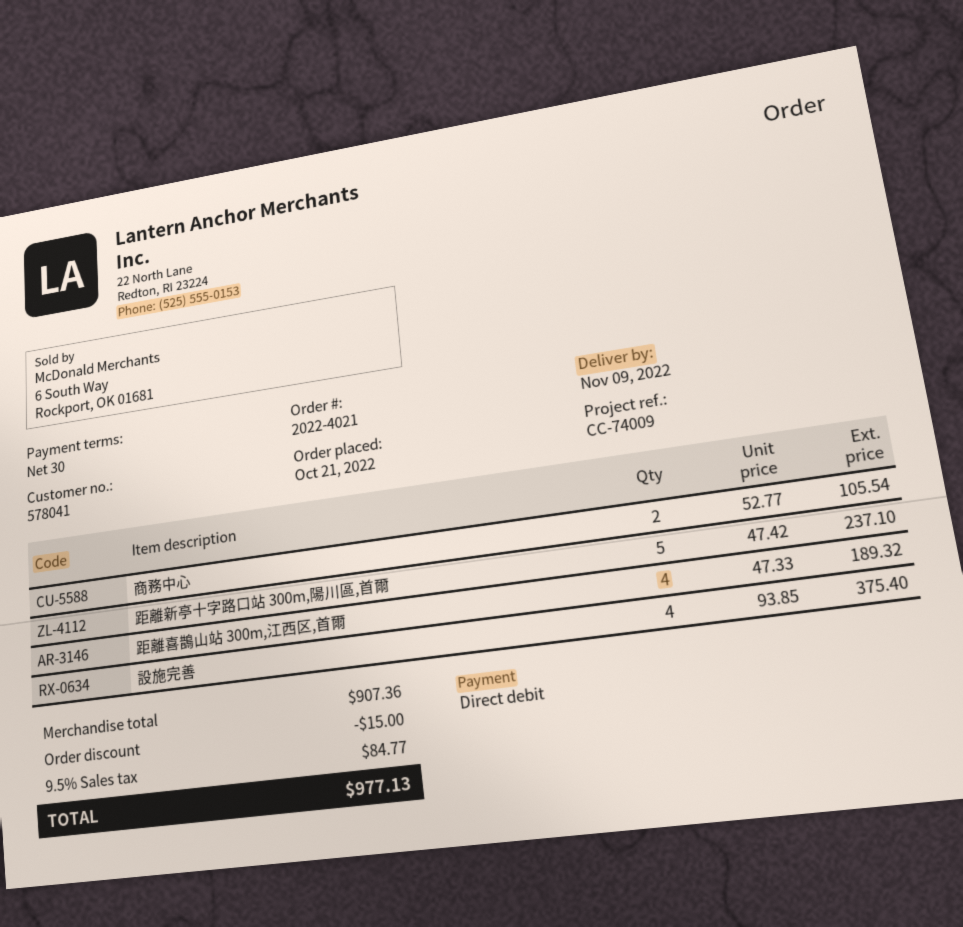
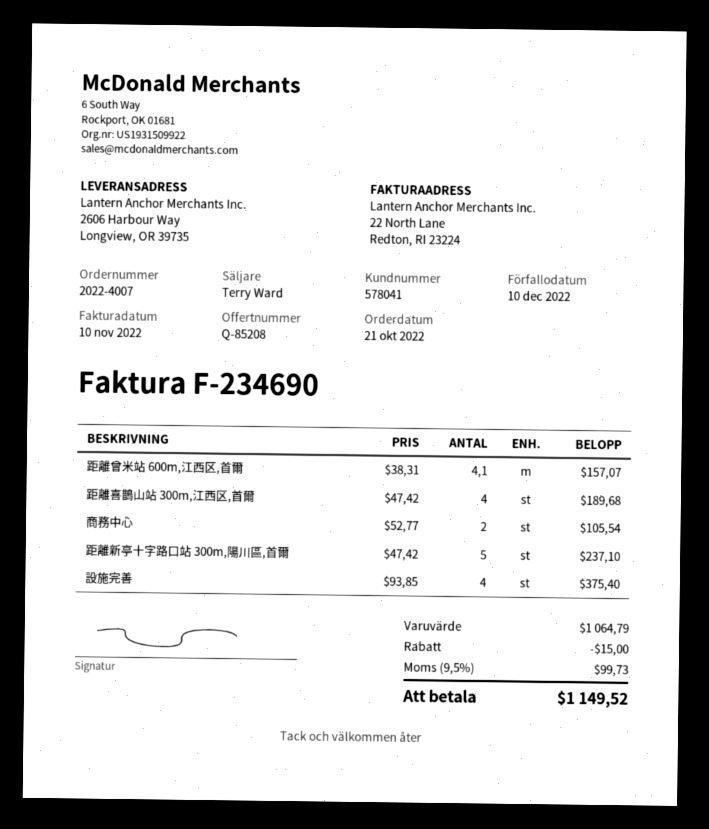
order number: 2022-4021 -> 2022-4007
距離喜鵲山站 300m,江西区,首爾: 4 x 47.33 = 189.32 -> 4 x 47.42 = 189.68
距離曾米站 600m,江西区,首爾: none -> 4.1 x 38.31 = 157.07
subtotal: 907.36 -> 1064.79
tax: 9.5% = 84.77 -> 9.5% = 99.73
total: 977.13 -> 1149.52

